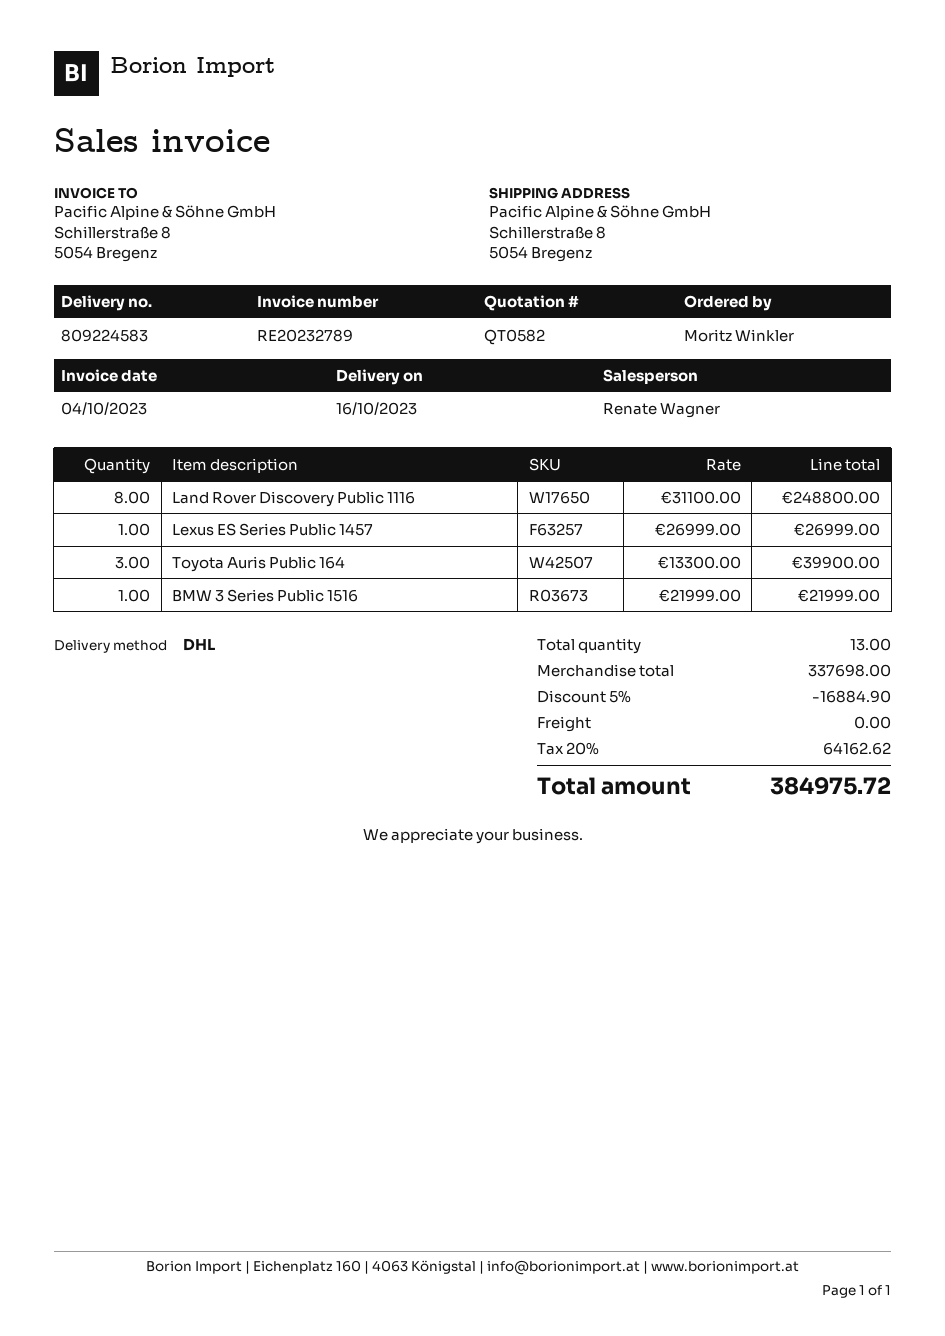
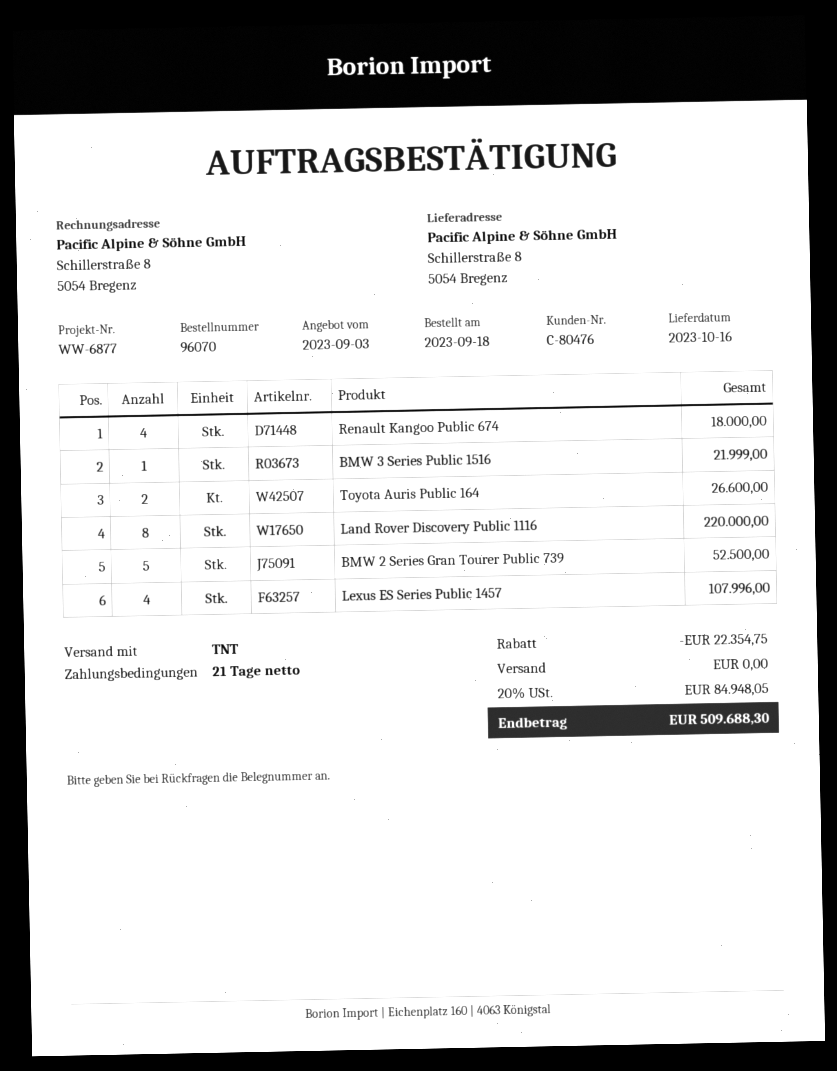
shipping method: DHL -> TNT
Land Rover Discovery Public 1116: 8 for 248800.00 -> 8 for 220000.00
Lexus ES Series Public 1457: 1 for 26999.00 -> 4 for 107996.00
Toyota Auris Public 164: 3 for 39900.00 -> 2 for 26600.00
Renault Kangoo Public 674: none -> 4 for 18000.00
BMW 2 Series Gran Tourer Public 739: none -> 5 for 52500.00
discount: 16884.90 -> 22354.75
tax: 20% = 64162.62 -> 20% = 84948.05
total: 384975.72 -> 509688.30

